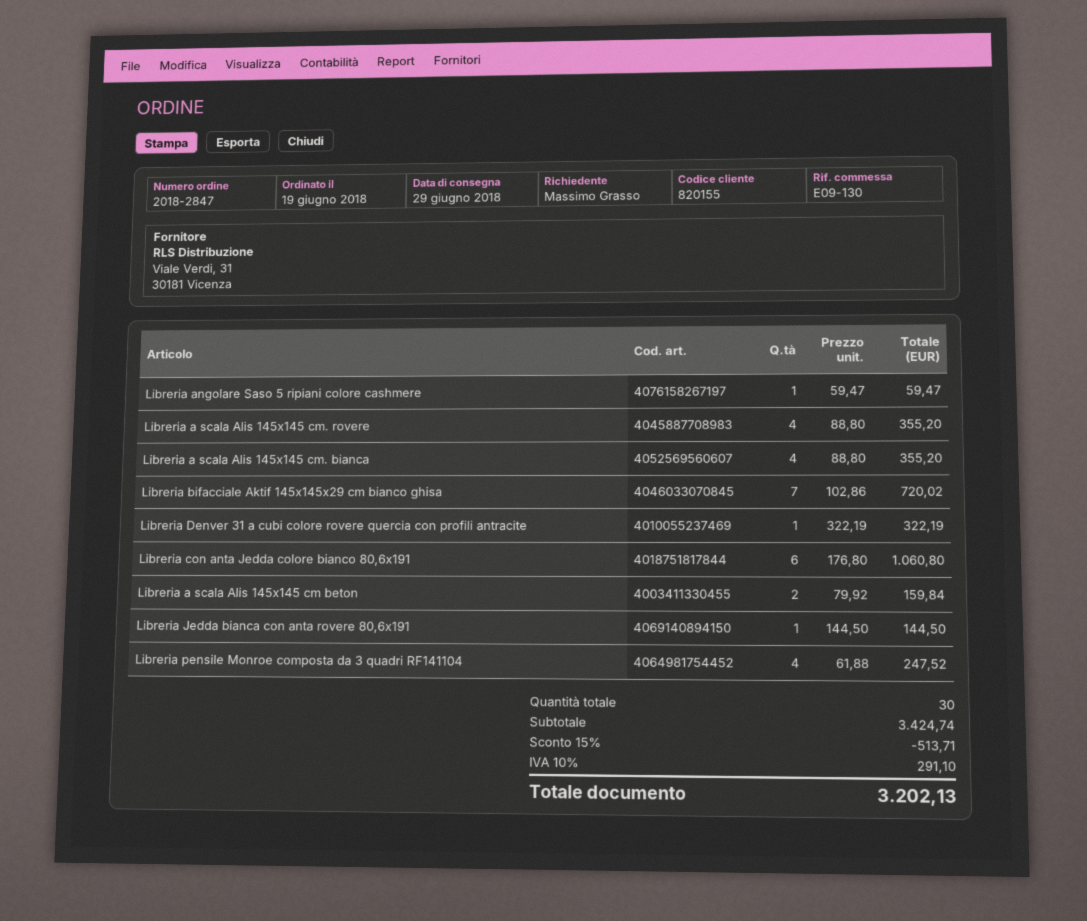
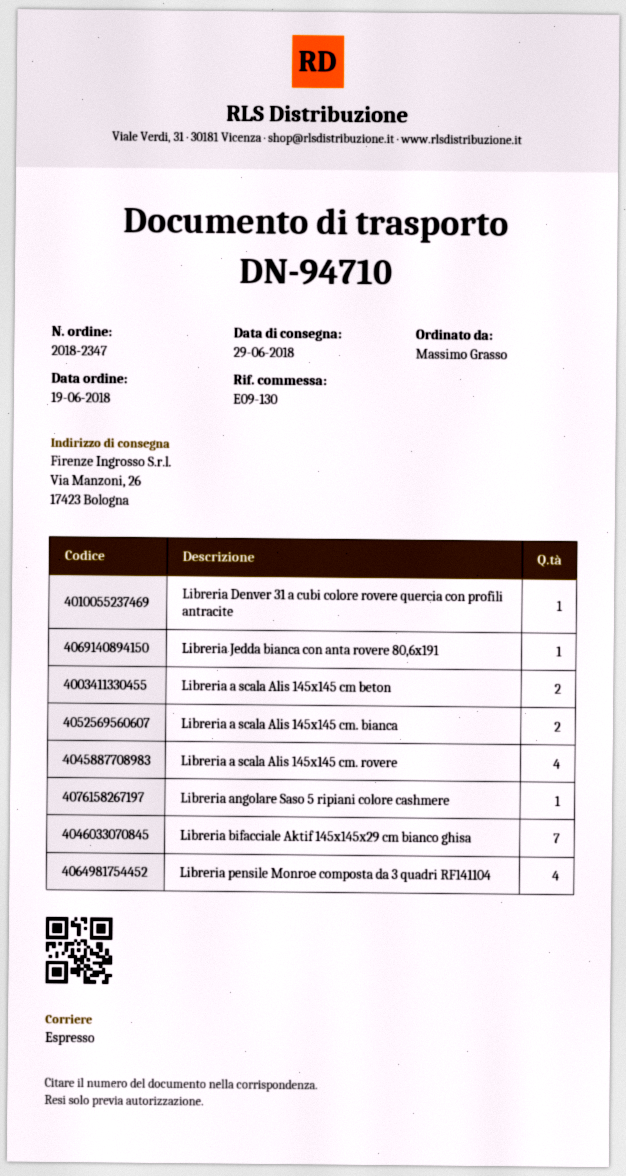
order number: 2018-2847 -> 2018-2347
Libreria a scala Alis 145x145 cm. bianca: 4 -> 2
Libreria con anta Jedda colore bianco 80,6x191: 6 -> none

